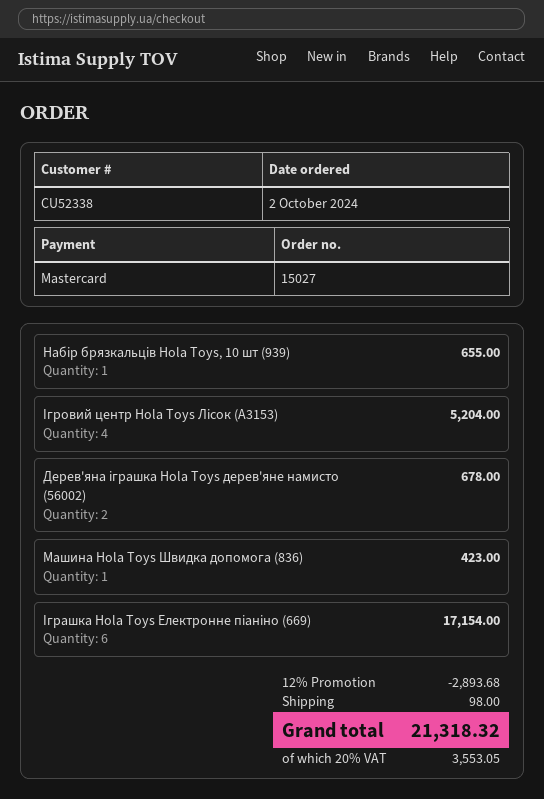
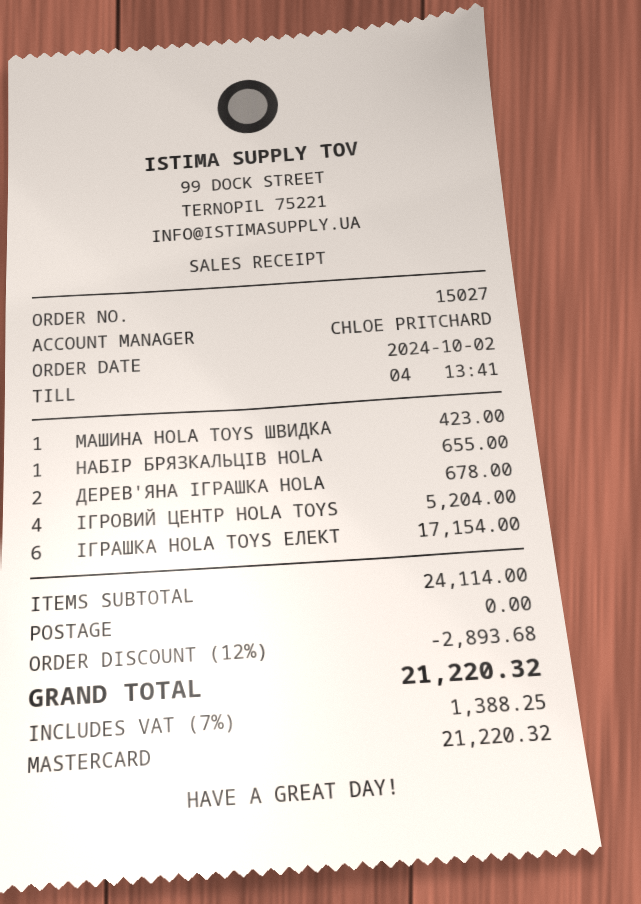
shipping: 98.00 -> 0.00
tax: 20% = 3553.05 -> 7% = 1388.25
total: 21318.32 -> 21220.32

